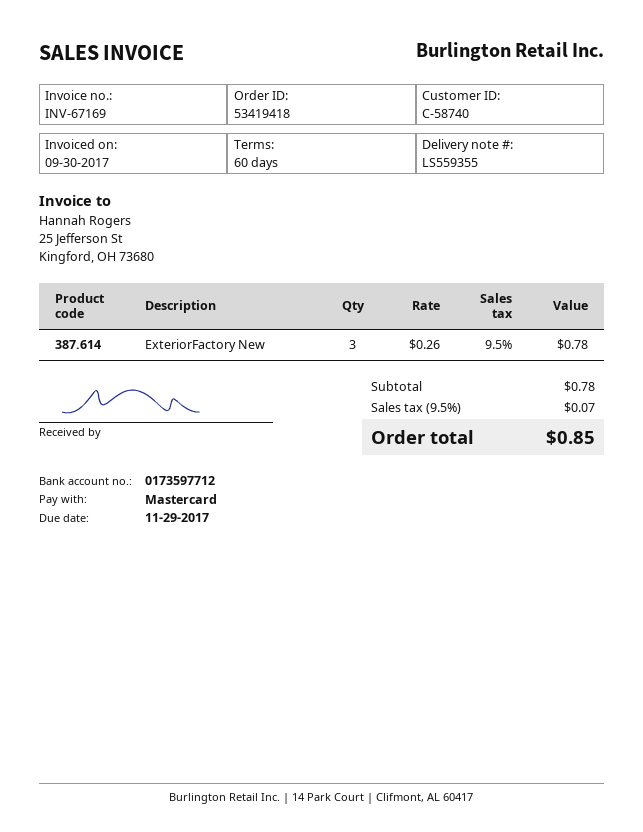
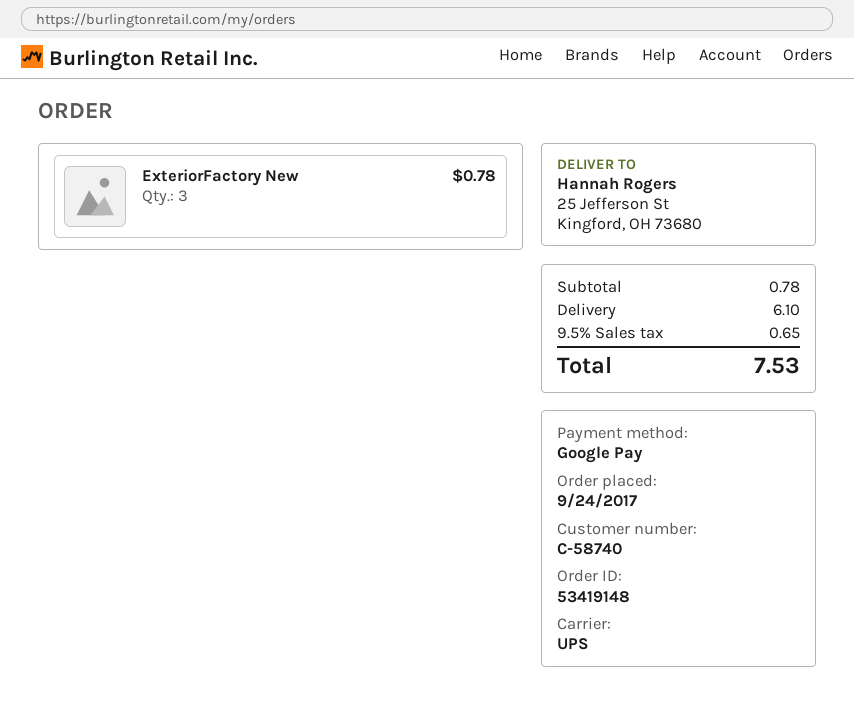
order number: 53419418 -> 53419148
payment method: Mastercard -> Google Pay
shipping: none -> 6.10
tax: 9.5% = 0.07 -> 9.5% = 0.65
total: 0.85 -> 7.53

